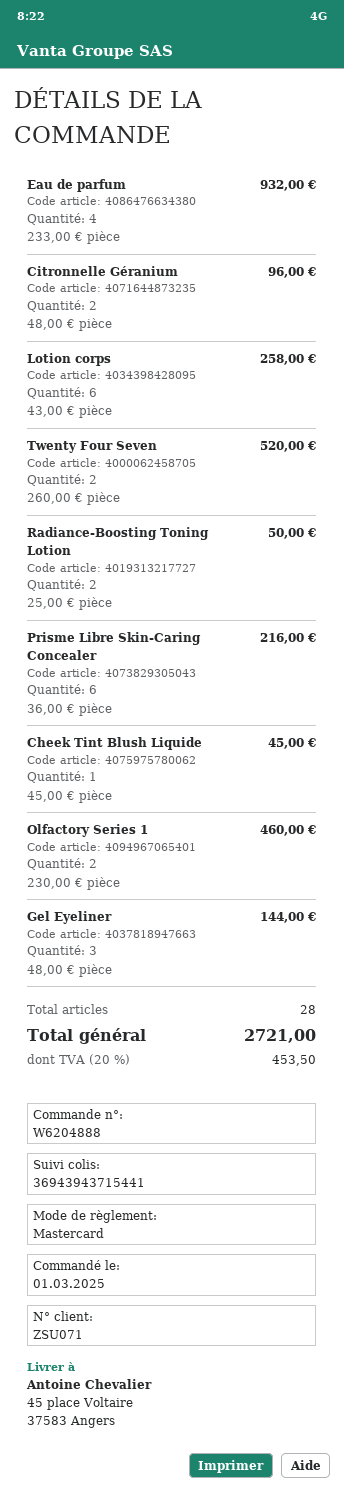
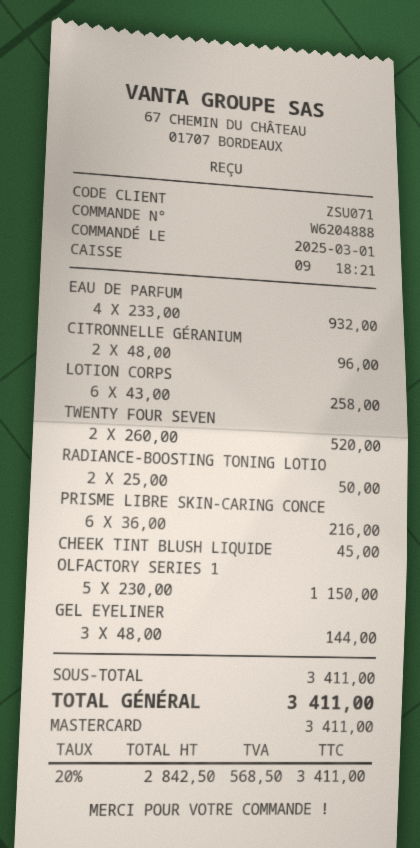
Olfactory Series 1: 2 x 230.00 = 460.00 -> 5 x 230.00 = 1150.00
tax: 20% = 453.50 -> 20% = 568.50
total: 2721.00 -> 3411.00

